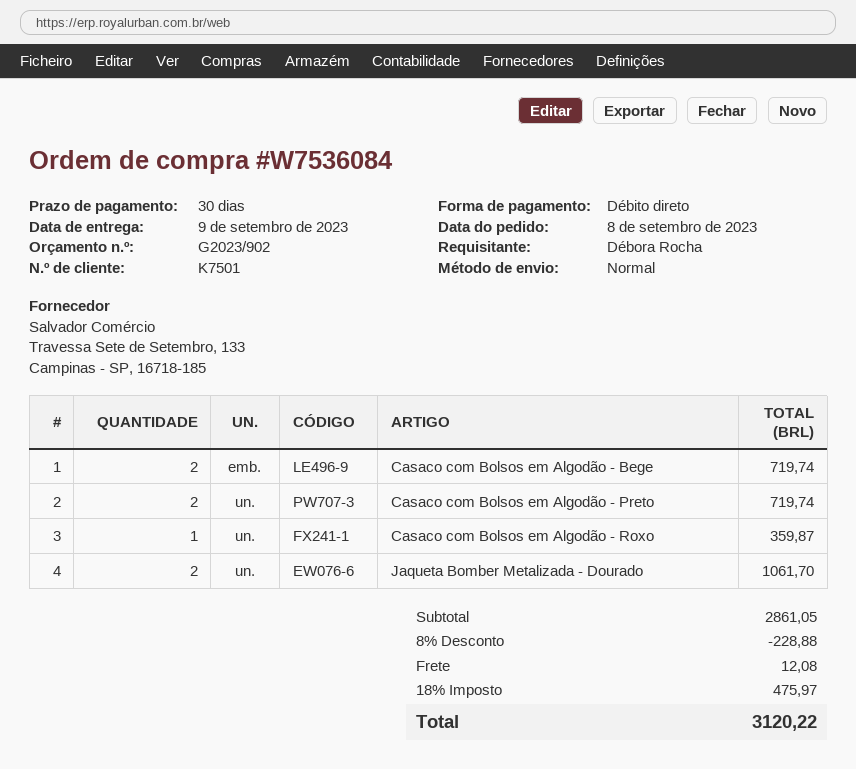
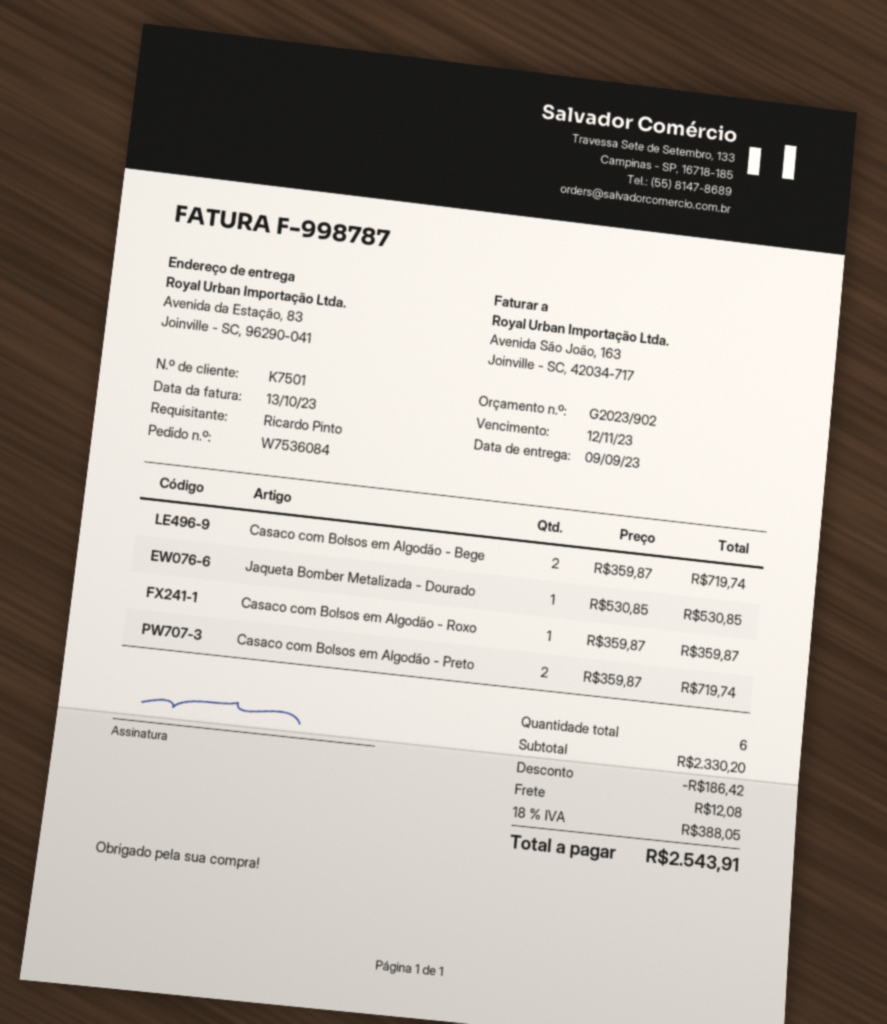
ordered by: Débora Rocha -> Ricardo Pinto
Jaqueta Bomber Metalizada - Dourado: 2 for 1061.70 -> 1 for 530.85
subtotal: 2861.05 -> 2330.20
discount: 228.88 -> 186.42
tax: 18% = 475.97 -> 18% = 388.05
total: 3120.22 -> 2543.91

